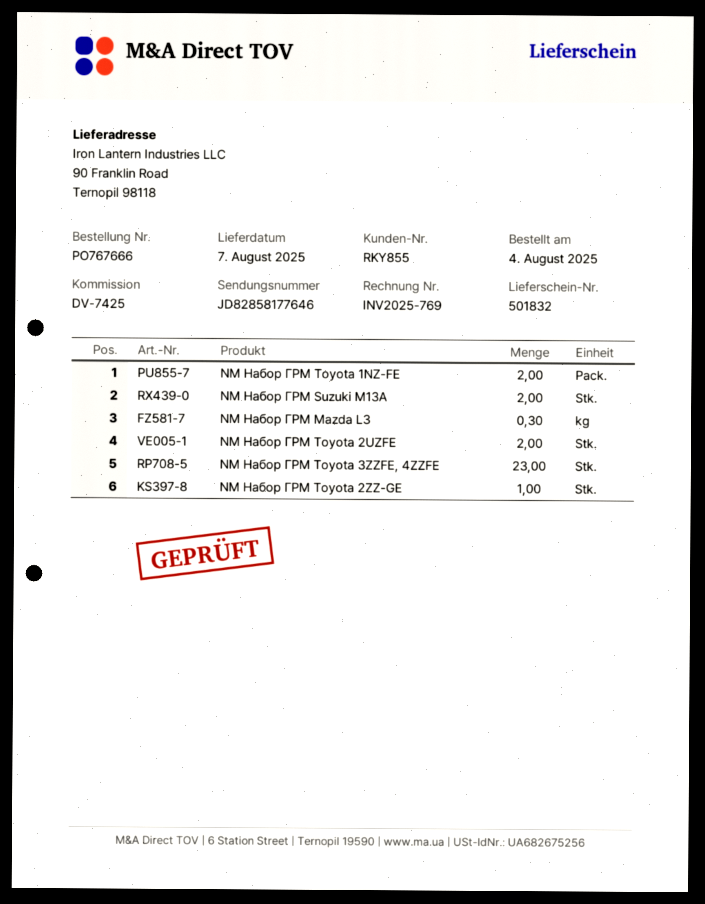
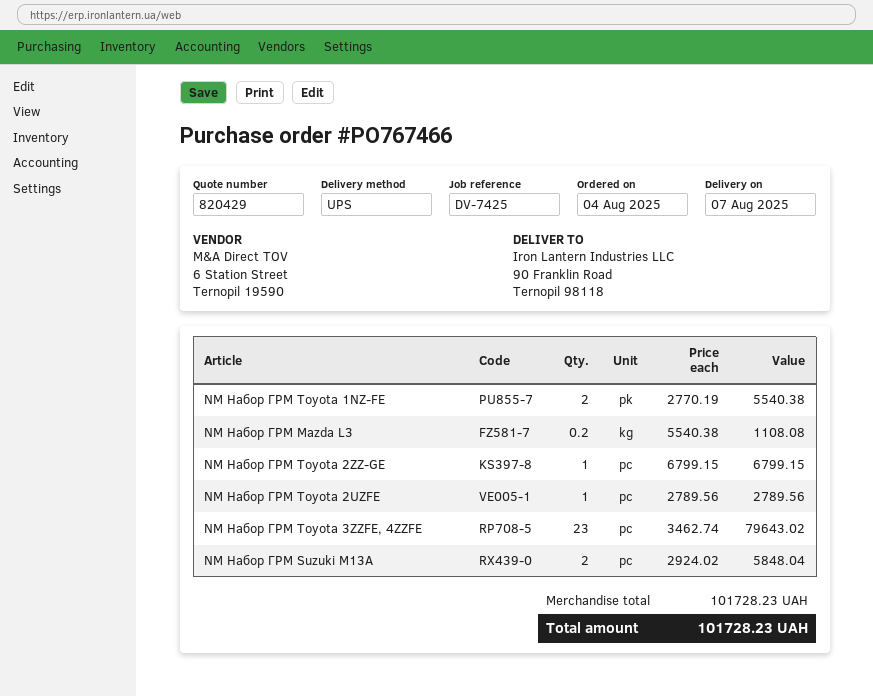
order number: PO767666 -> PO767466
NM Набор ГРМ Mazda L3: 0.3 -> 0.2
NM Набор ГРМ Toyota 2UZFE: 2 -> 1

